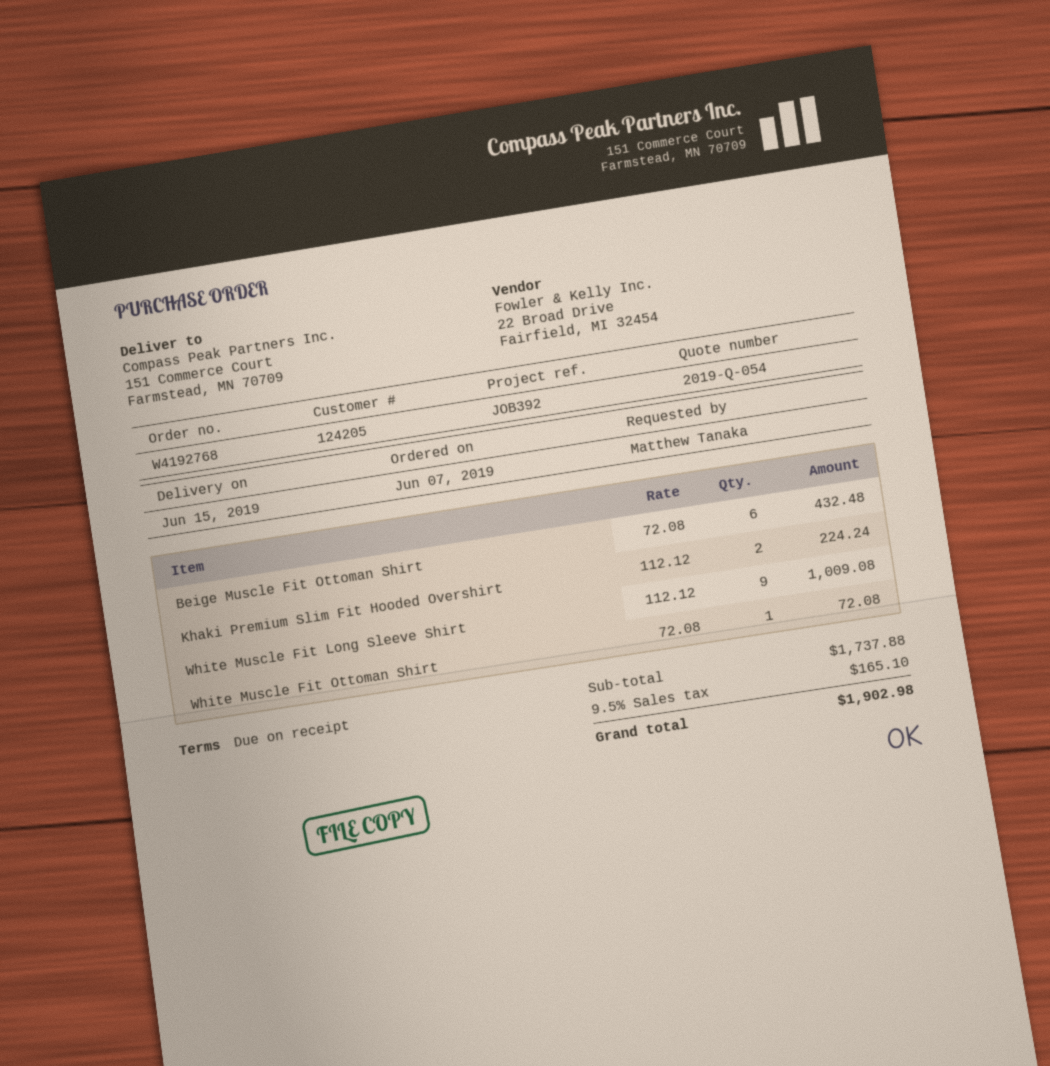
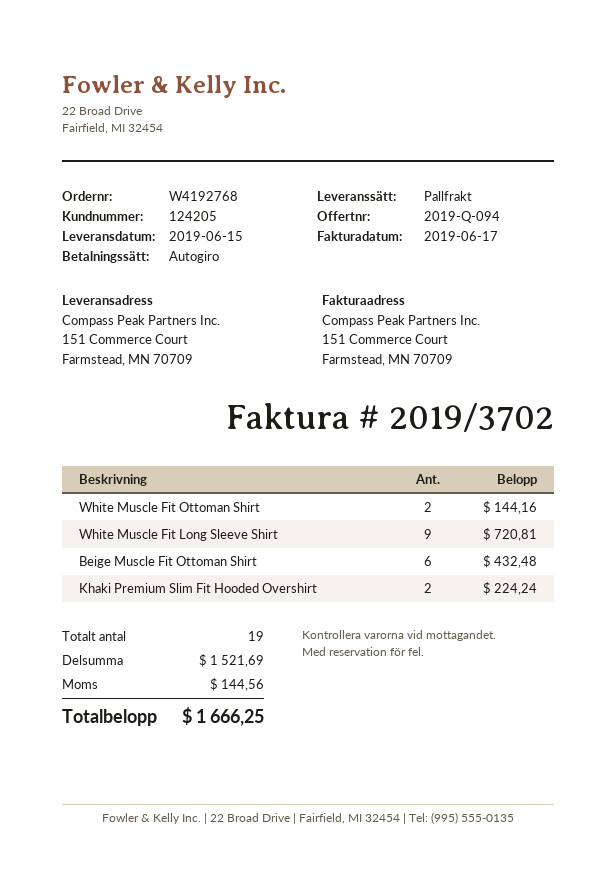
quote number: 2019-Q-054 -> 2019-Q-094
White Muscle Fit Long Sleeve Shirt: 9 for 1009.08 -> 9 for 720.81
White Muscle Fit Ottoman Shirt: 1 for 72.08 -> 2 for 144.16
subtotal: 1737.88 -> 1521.69
tax: 165.10 -> 144.56
total: 1902.98 -> 1666.25

